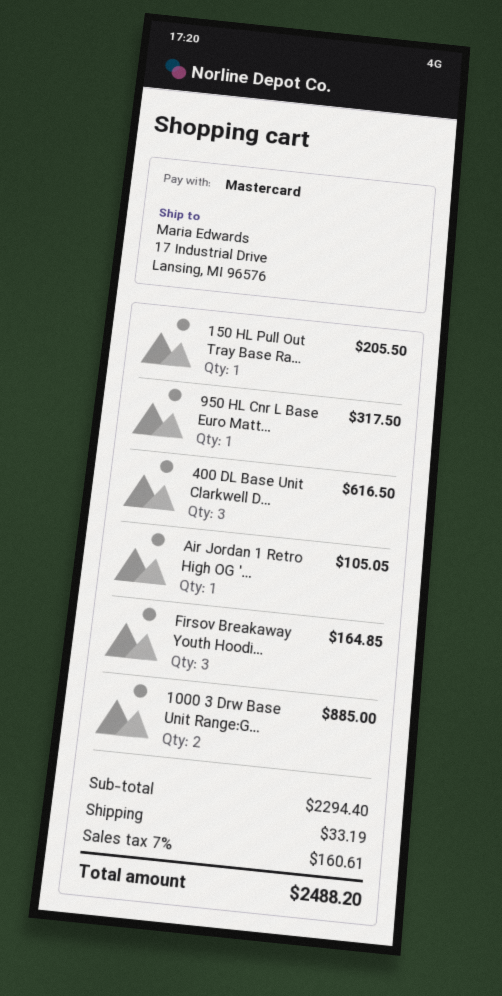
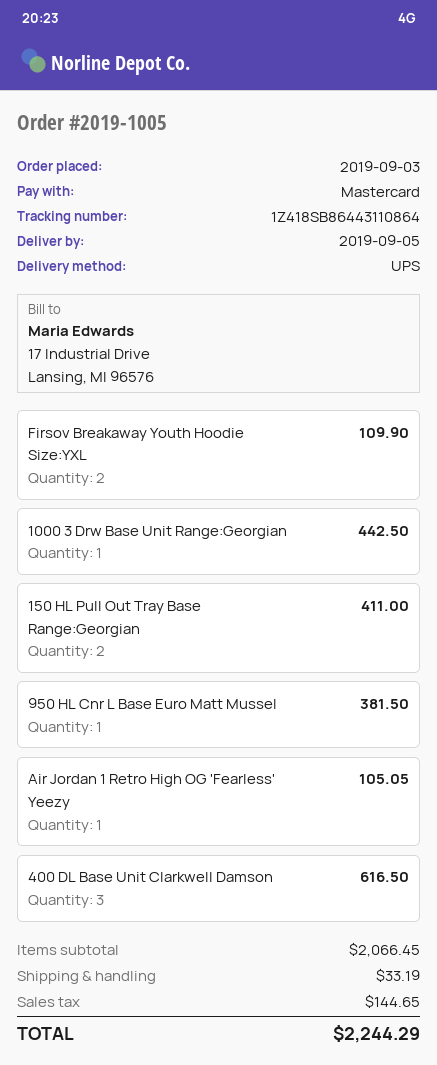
150 HL Pull Out Tray Base Ra...: 1 for 205.50 -> 2 for 411.00
950 HL Cnr L Base Euro Matt...: 1 for 317.50 -> 1 for 381.50
Firsov Breakaway Youth Hoodi...: 3 for 164.85 -> 2 for 109.90
1000 3 Drw Base Unit Range:G...: 2 for 885.00 -> 1 for 442.50
subtotal: 2294.40 -> 2066.45
tax: 160.61 -> 144.65
total: 2488.20 -> 2244.29

